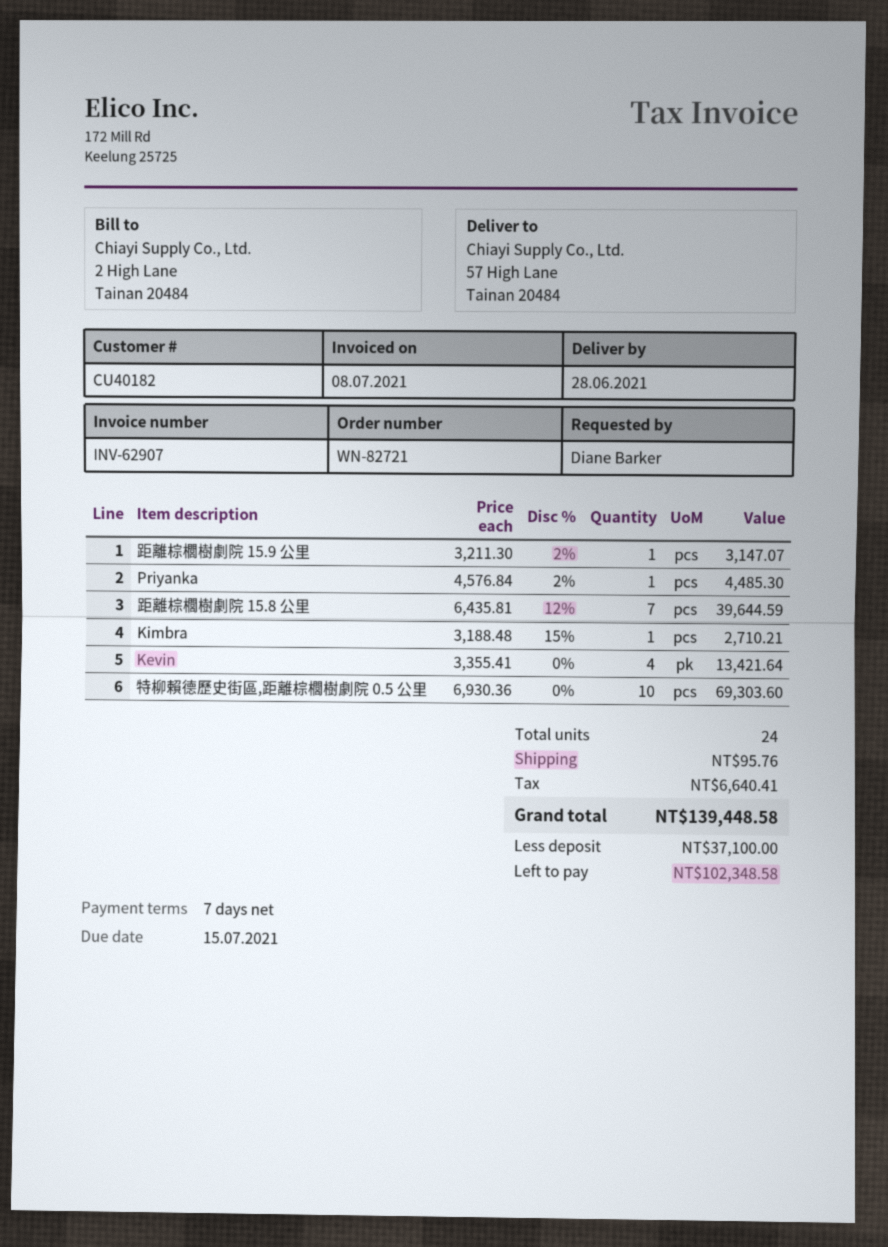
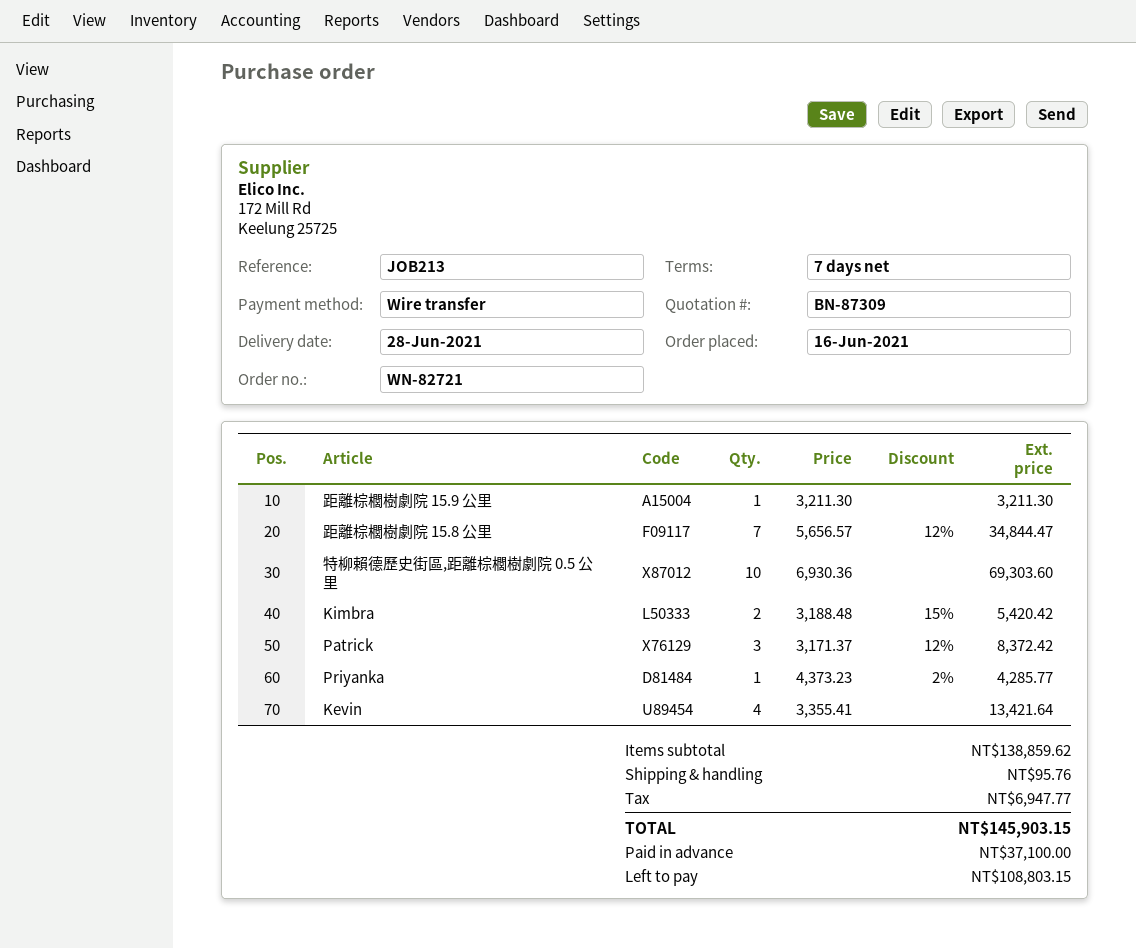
距離棕櫚樹劇院 15.9 公里: 1 x 3211.30 - 2% = 3147.07 -> 1 x 3211.30 = 3211.30
Priyanka: 1 x 4576.84 - 2% = 4485.30 -> 1 x 4373.23 - 2% = 4285.77
距離棕櫚樹劇院 15.8 公里: 7 x 6435.81 - 12% = 39644.59 -> 7 x 5656.57 - 12% = 34844.47
Kimbra: 1 x 3188.48 - 15% = 2710.21 -> 2 x 3188.48 - 15% = 5420.42
Patrick: none -> 3 x 3171.37 - 12% = 8372.42
tax: 6640.41 -> 6947.77
total: 139448.58 -> 145903.15
balance: 102348.58 -> 108803.15

